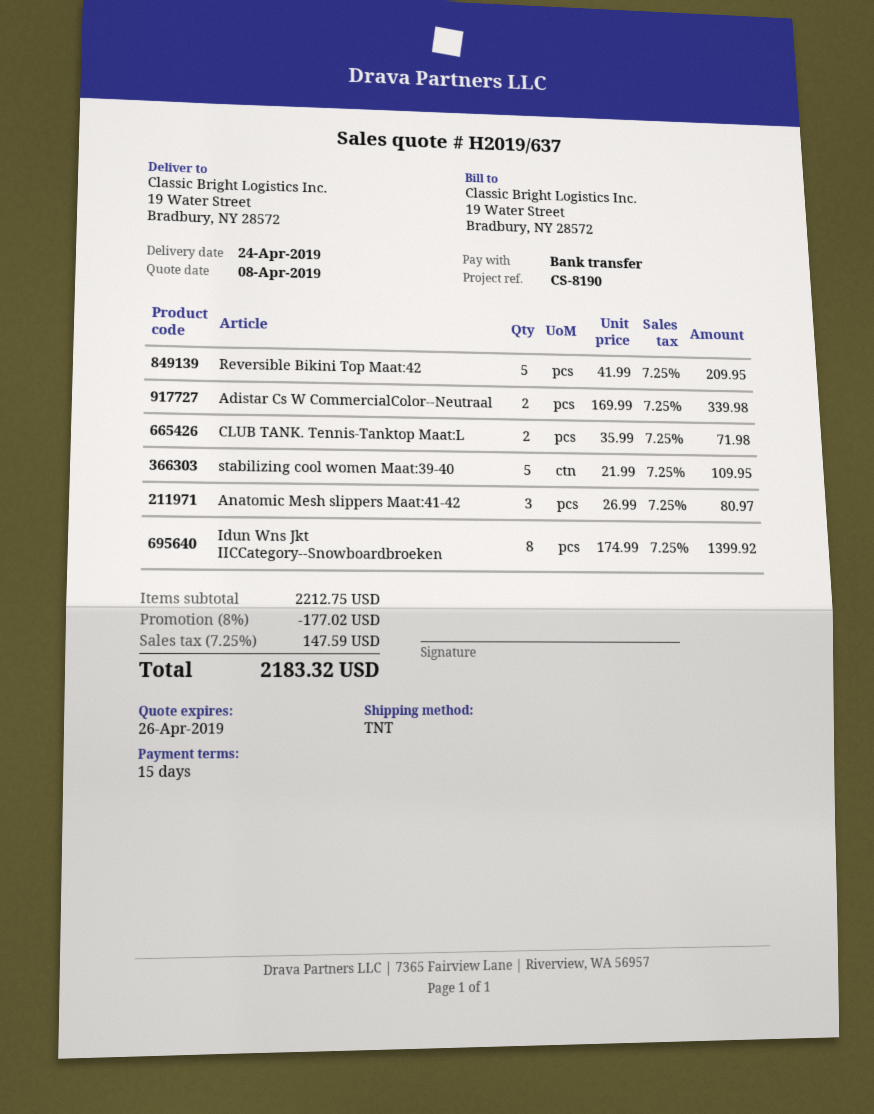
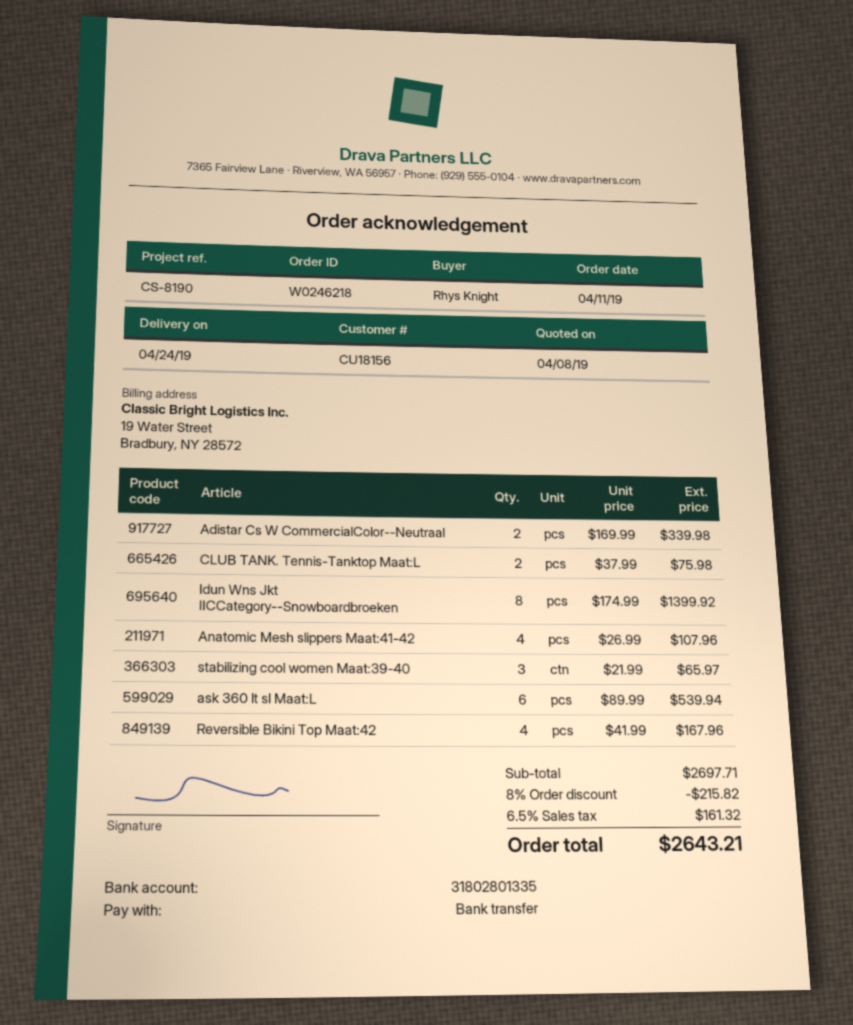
Reversible Bikini Top Maat:42: 5 x 41.99 = 209.95 -> 4 x 41.99 = 167.96
CLUB TANK. Tennis-Tanktop Maat:L: 2 x 35.99 = 71.98 -> 2 x 37.99 = 75.98
stabilizing cool women Maat:39-40: 5 x 21.99 = 109.95 -> 3 x 21.99 = 65.97
Anatomic Mesh slippers Maat:41-42: 3 x 26.99 = 80.97 -> 4 x 26.99 = 107.96
ask 360 lt sl Maat:L: none -> 6 x 89.99 = 539.94
subtotal: 2212.75 -> 2697.71
discount: 8% = 177.02 -> 8% = 215.82
tax: 7.25% = 147.59 -> 6.5% = 161.32
total: 2183.32 -> 2643.21

